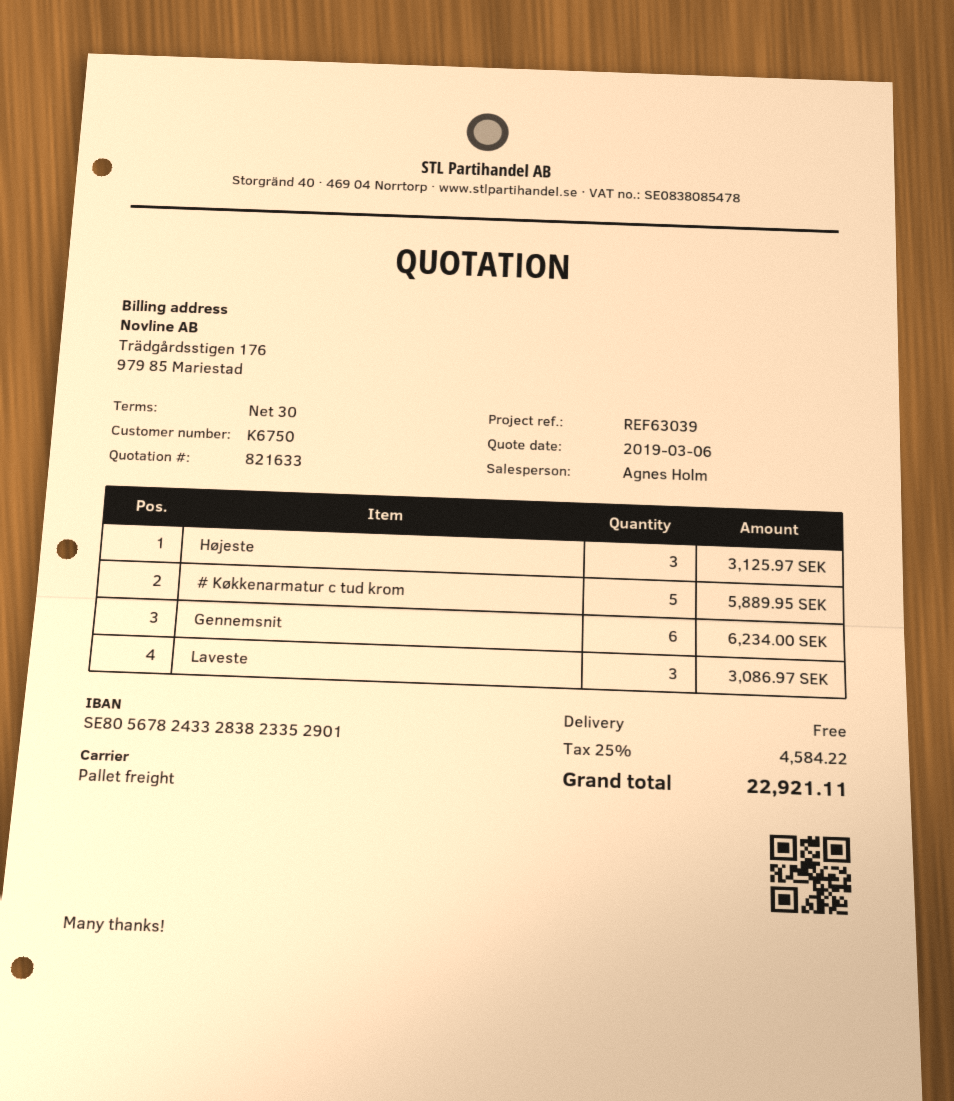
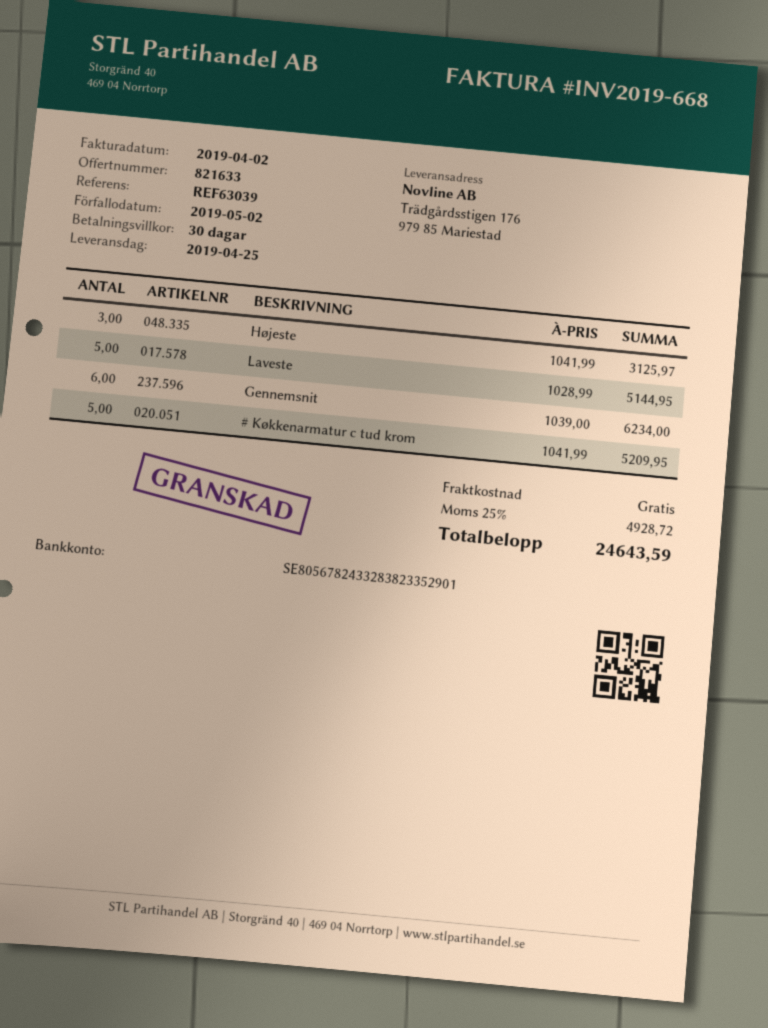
# Køkkenarmatur c tud krom: 5 for 5889.95 -> 5 for 5209.95
Laveste: 3 for 3086.97 -> 5 for 5144.95
tax: 25% = 4584.22 -> 25% = 4928.72
total: 22921.11 -> 24643.59

